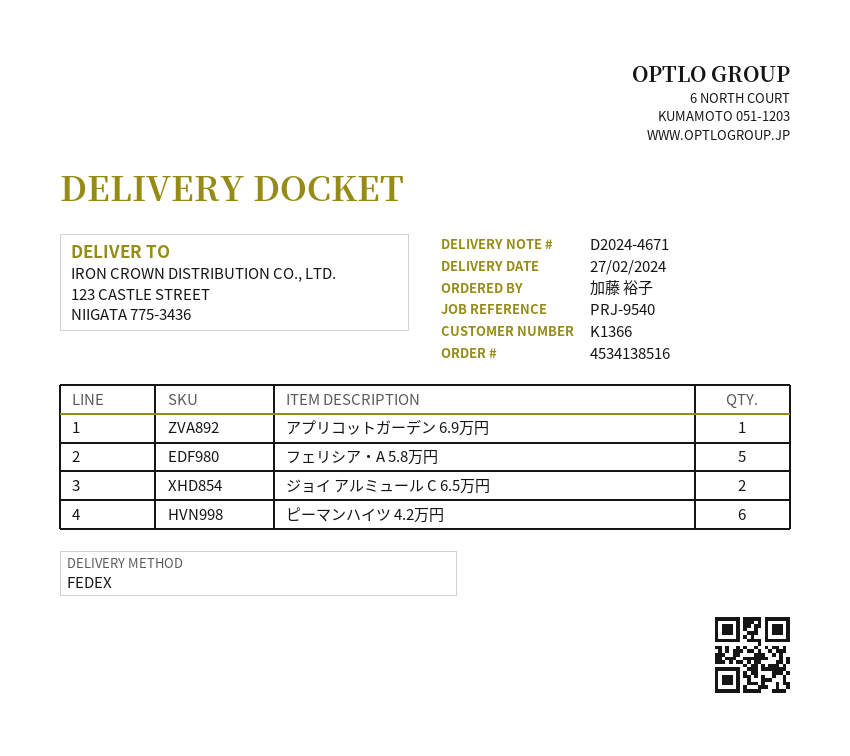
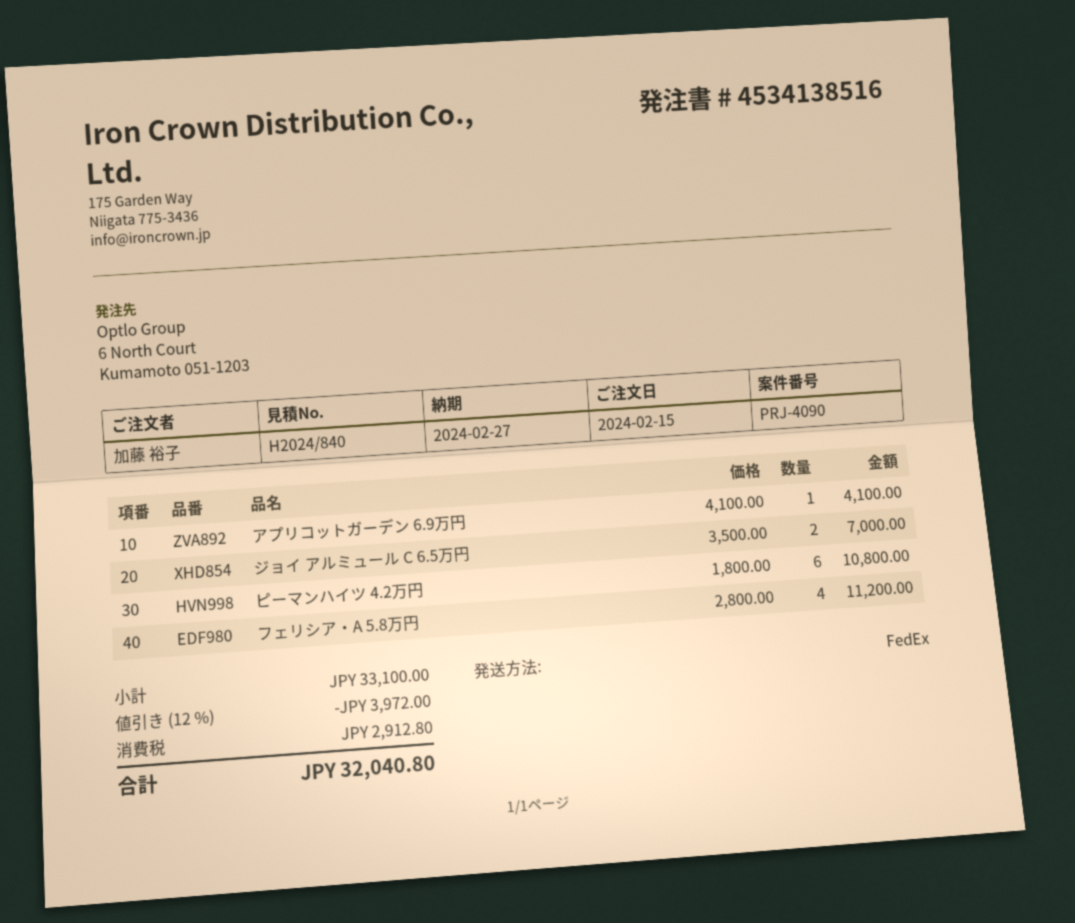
reference: PRJ-9540 -> PRJ-4090
フェリシア・A 5.8万円: 5 -> 4

